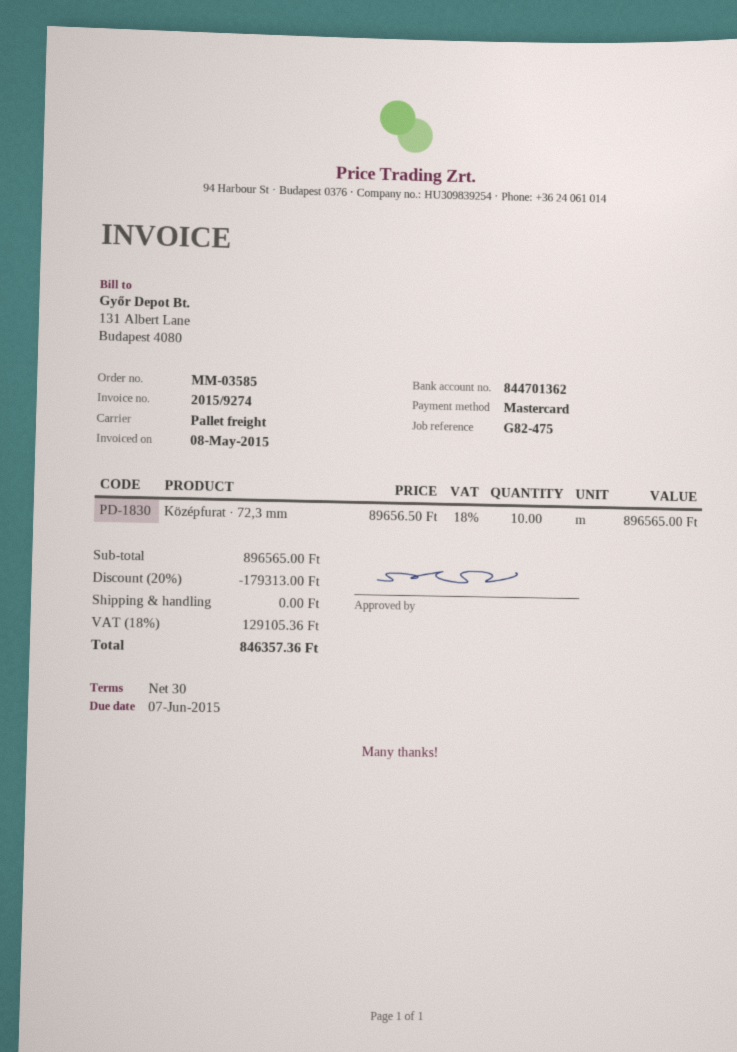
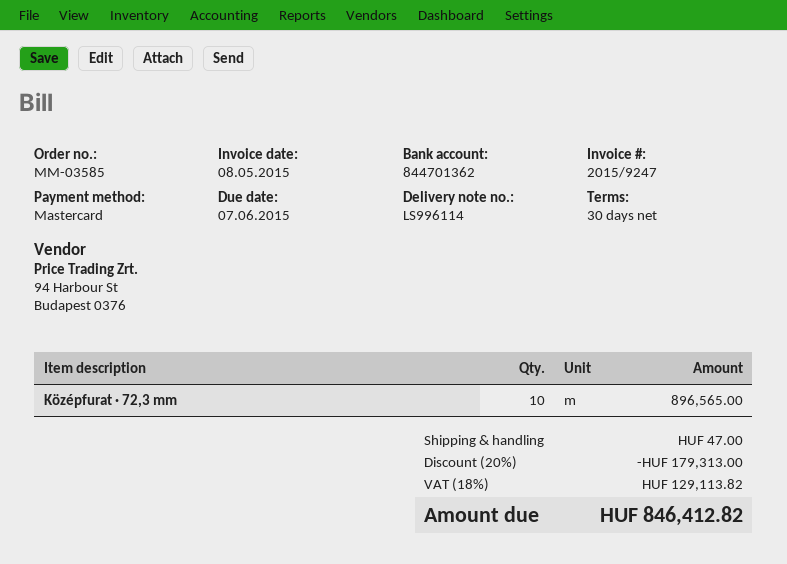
invoice number: 2015/9274 -> 2015/9247
shipping: 0.00 -> 47.00
tax: 18% = 129105.36 -> 18% = 129113.82
total: 846357.36 -> 846412.82

